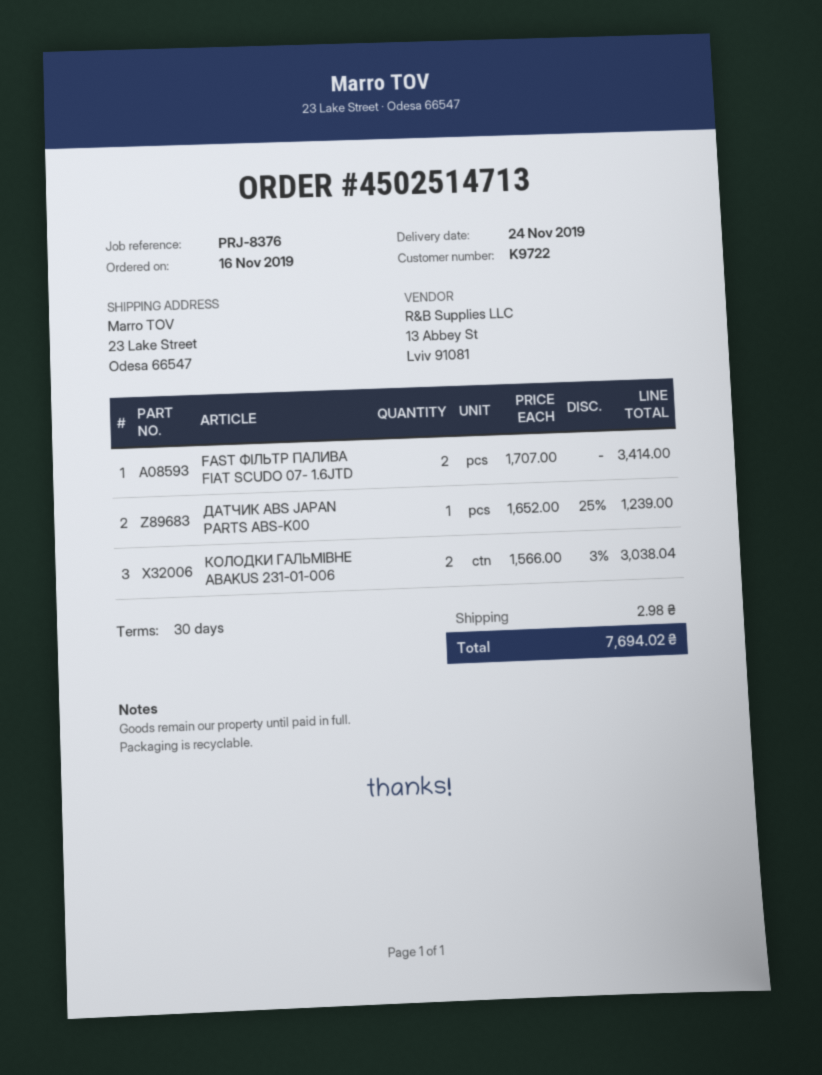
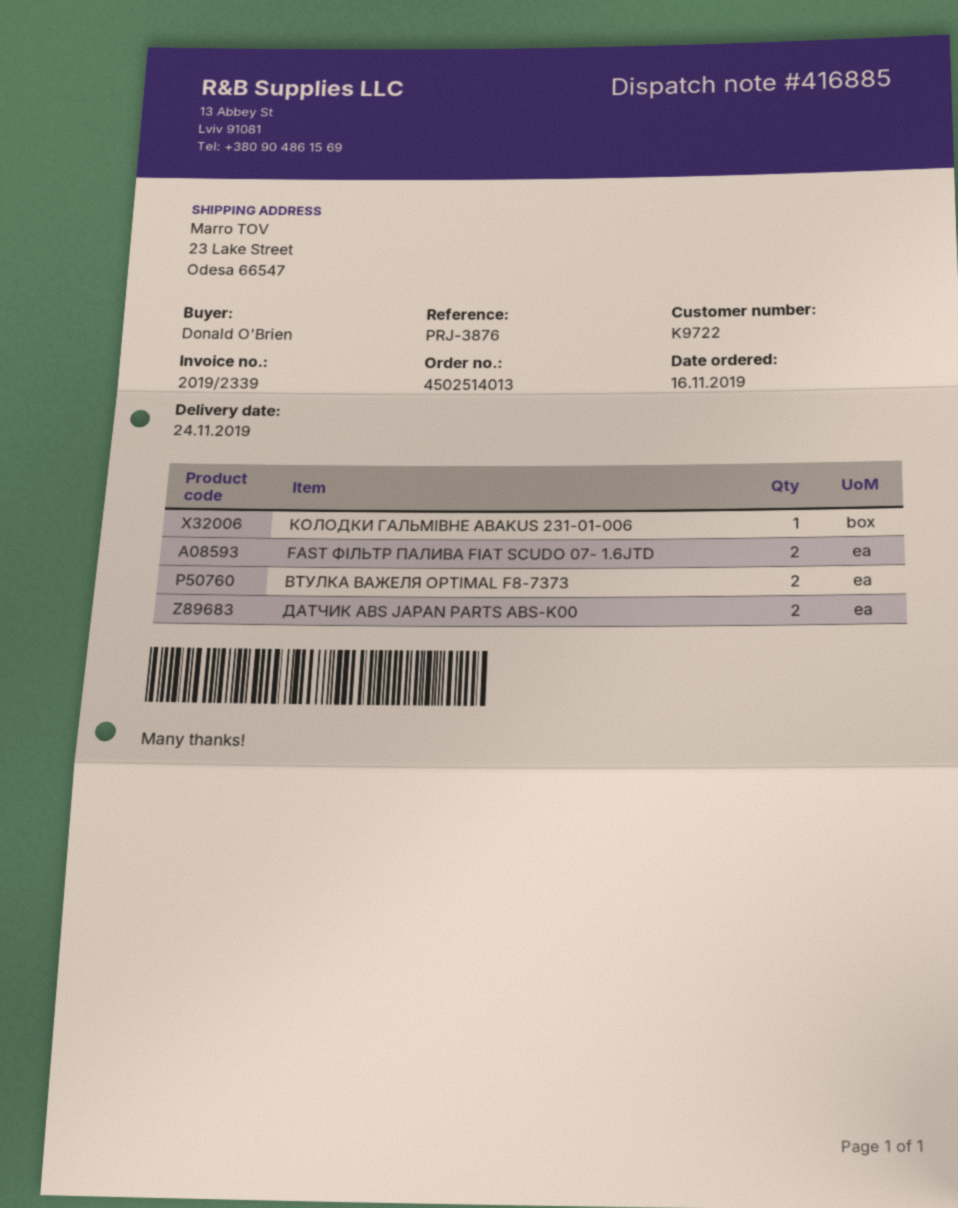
order number: 4502514713 -> 4502514013
reference: PRJ-8376 -> PRJ-3876
ДАТЧИК ABS JAPAN PARTS ABS-K00: 1 -> 2
КОЛОДКИ ГАЛЬМІВНЕ ABAKUS 231-01-006: 2 -> 1
ВТУЛКА ВАЖЕЛЯ OPTIMAL F8-7373: none -> 2

